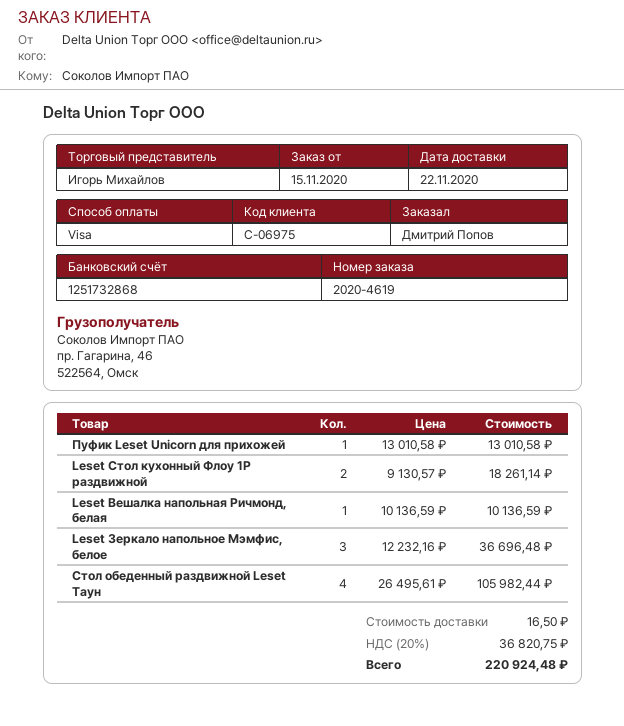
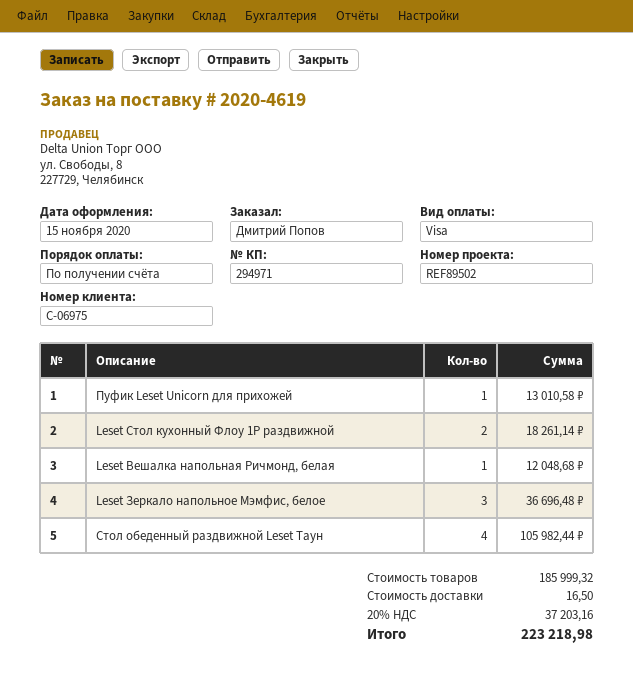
Leset Вешалка напольная Ричмонд, белая: 1 for 10136.59 -> 1 for 12048.68
tax: 20% = 36820.75 -> 20% = 37203.16
total: 220924.48 -> 223218.98

